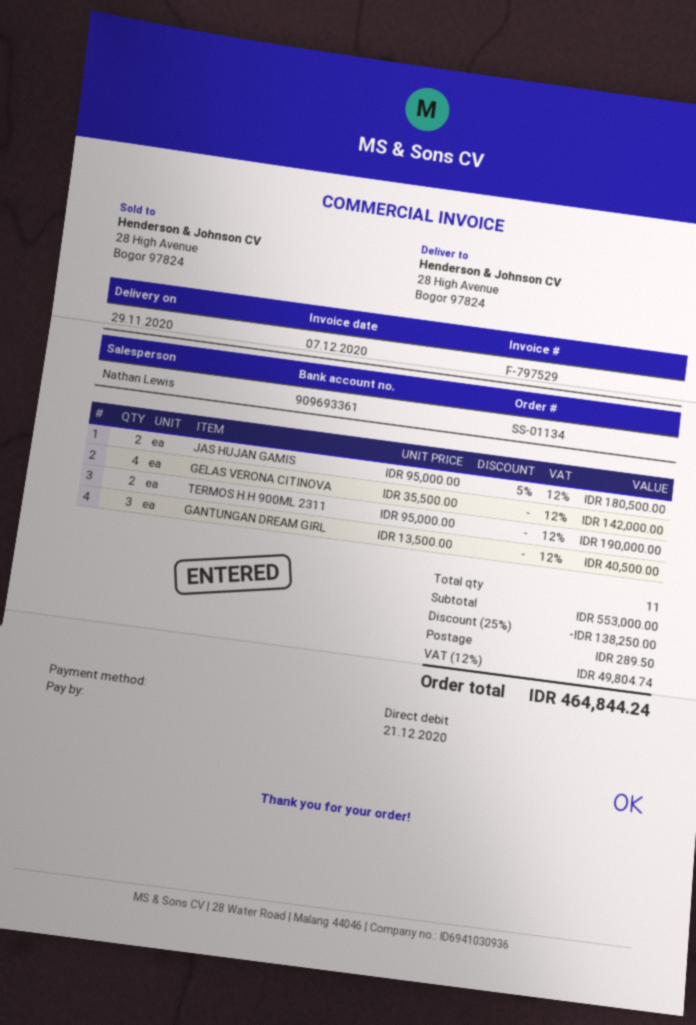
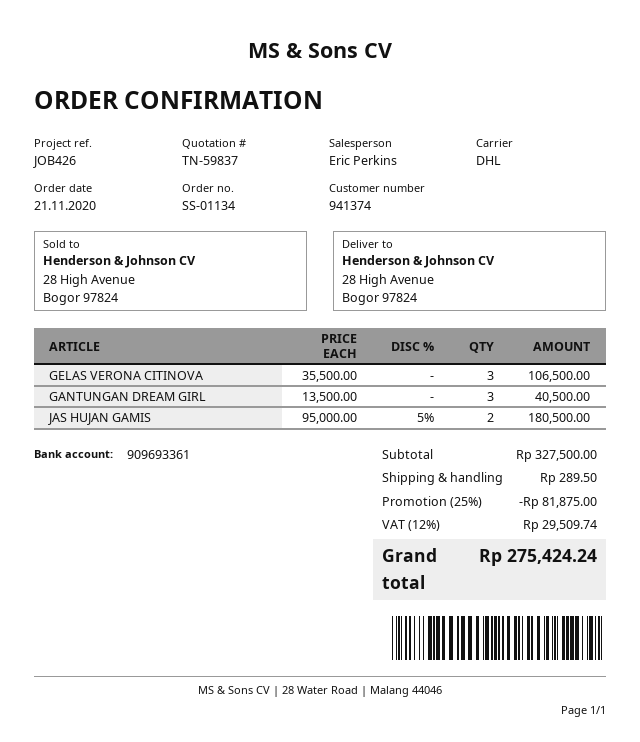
sales rep: Nathan Lewis -> Eric Perkins
GELAS VERONA CITINOVA: 4 x 35500.00 = 142000.00 -> 3 x 35500.00 = 106500.00
TERMOS H.H 900ML 2311: 2 x 95000.00 = 190000.00 -> none
subtotal: 553000.00 -> 327500.00
discount: 25% = 138250.00 -> 25% = 81875.00
tax: 12% = 49804.74 -> 12% = 29509.74
total: 464844.24 -> 275424.24

